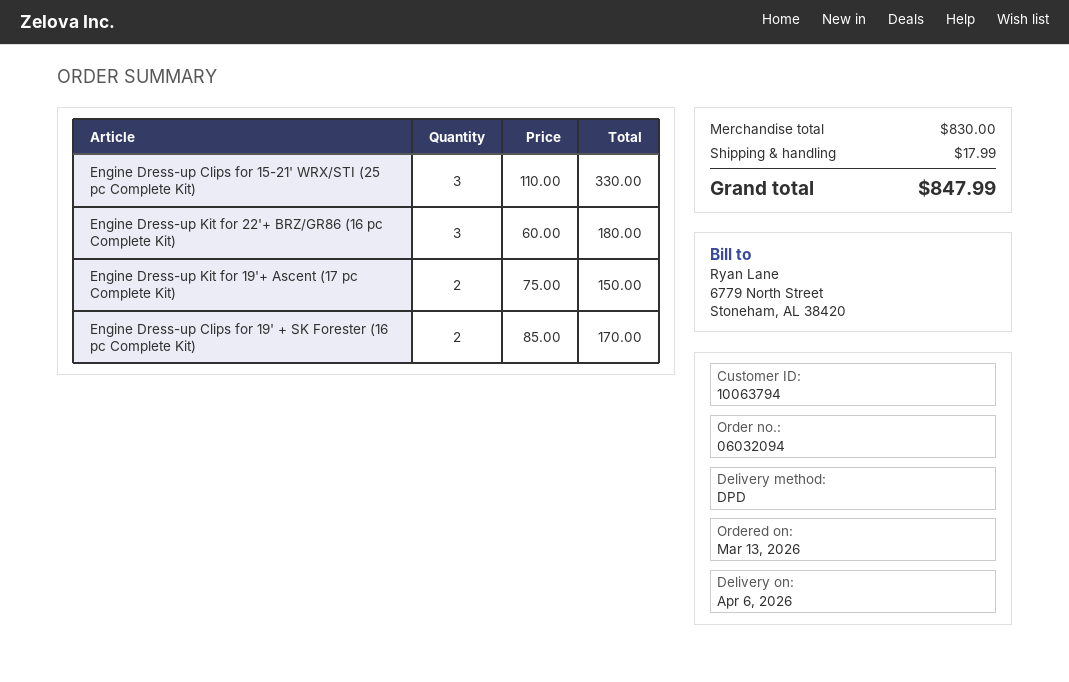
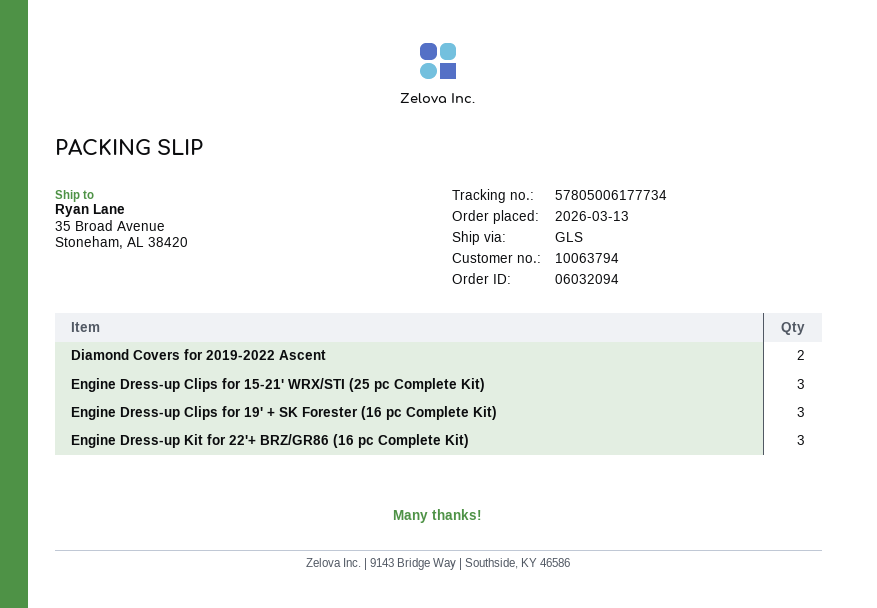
shipping method: DPD -> GLS
Engine Dress-up Kit for 19'+ Ascent (17 pc Complete Kit): 2 -> none
Engine Dress-up Clips for 19' + SK Forester (16 pc Complete Kit): 2 -> 3
Diamond Covers for 2019-2022 Ascent: none -> 2

